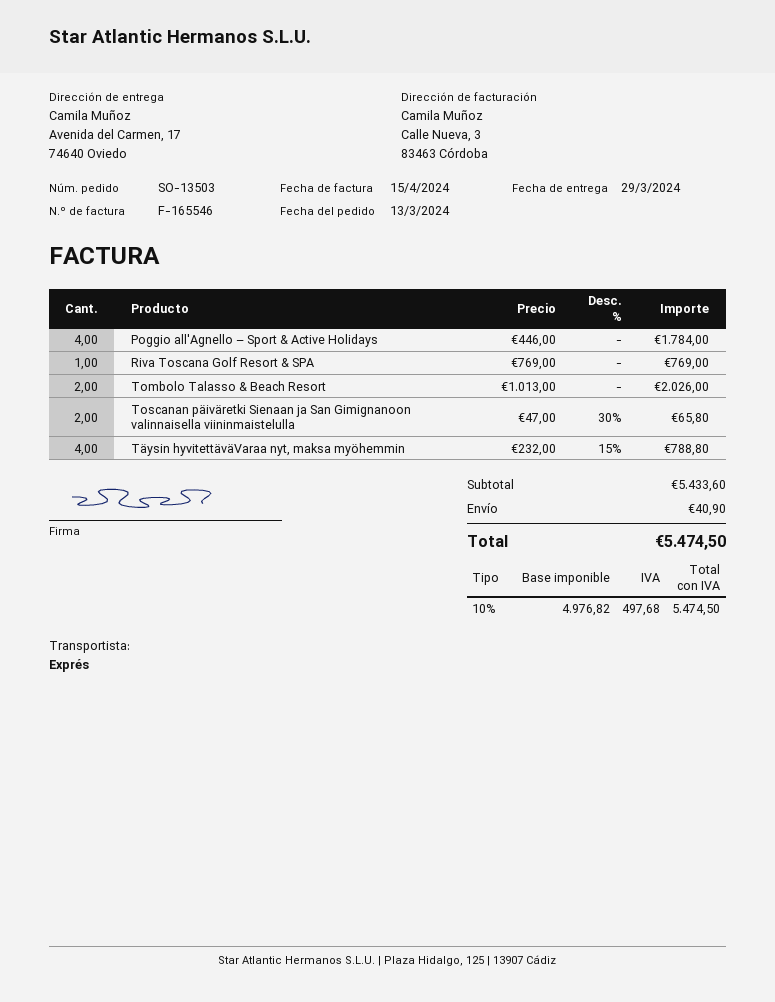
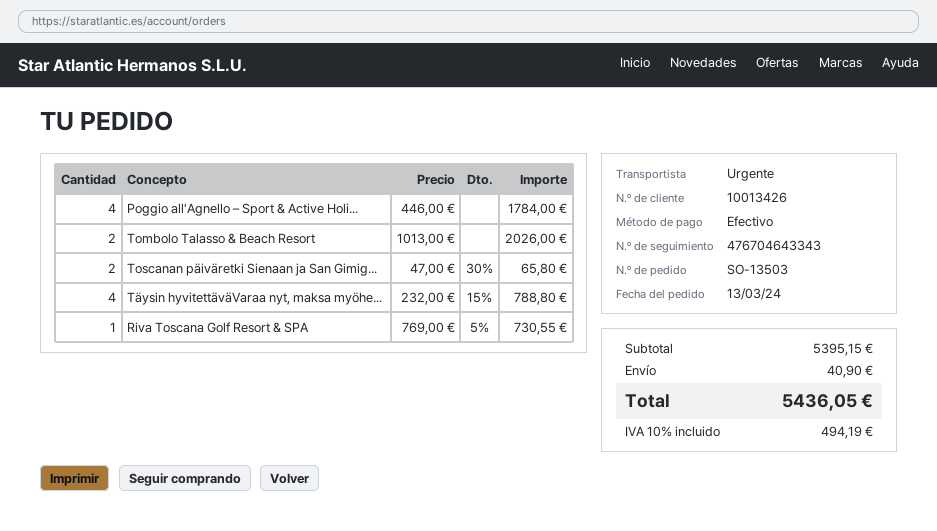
Riva Toscana Golf Resort & SPA: 1 x 769.00 = 769.00 -> 1 x 769.00 - 5% = 730.55
subtotal: 5433.60 -> 5395.15
tax: 10% = 497.68 -> 10% = 494.19
total: 5474.50 -> 5436.05

